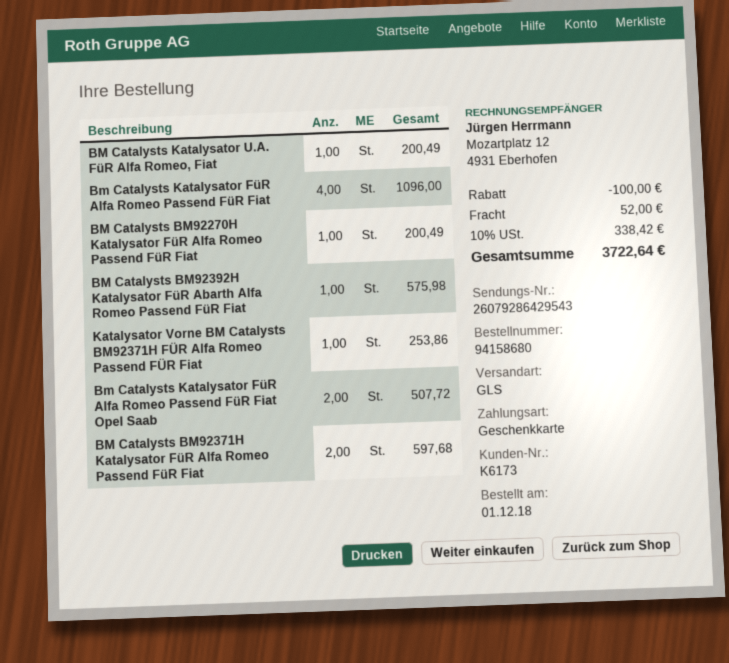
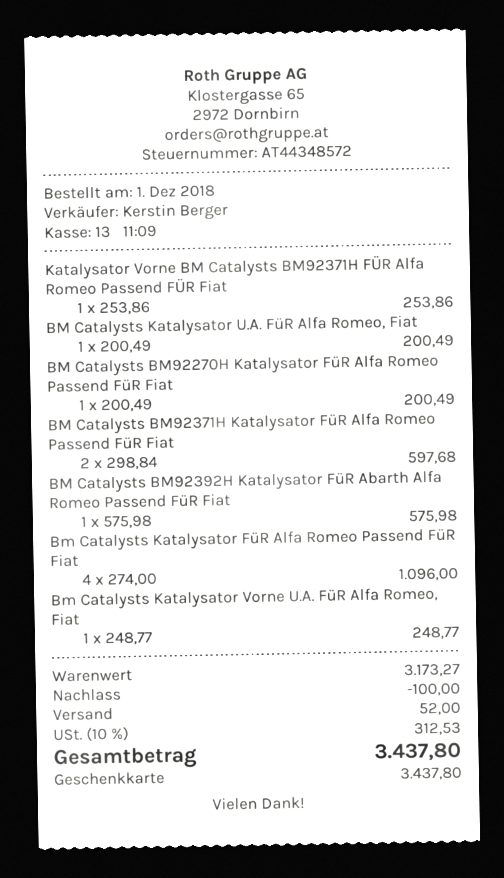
Bm Catalysts Katalysator FüR Alfa Romeo Passend FüR Fiat Opel Saab: 2 for 507.72 -> none
Bm Catalysts Katalysator Vorne U.A. FüR Alfa Romeo, Fiat: none -> 1 for 248.77
tax: 10% = 338.42 -> 10% = 312.53
total: 3722.64 -> 3437.80

